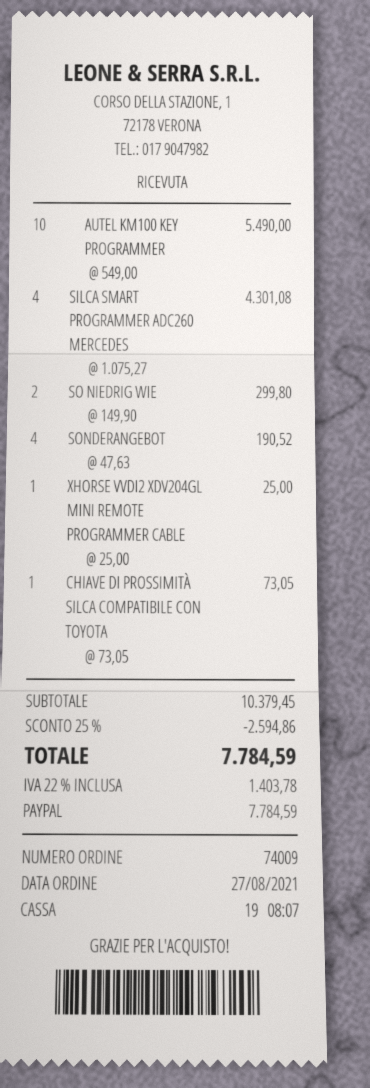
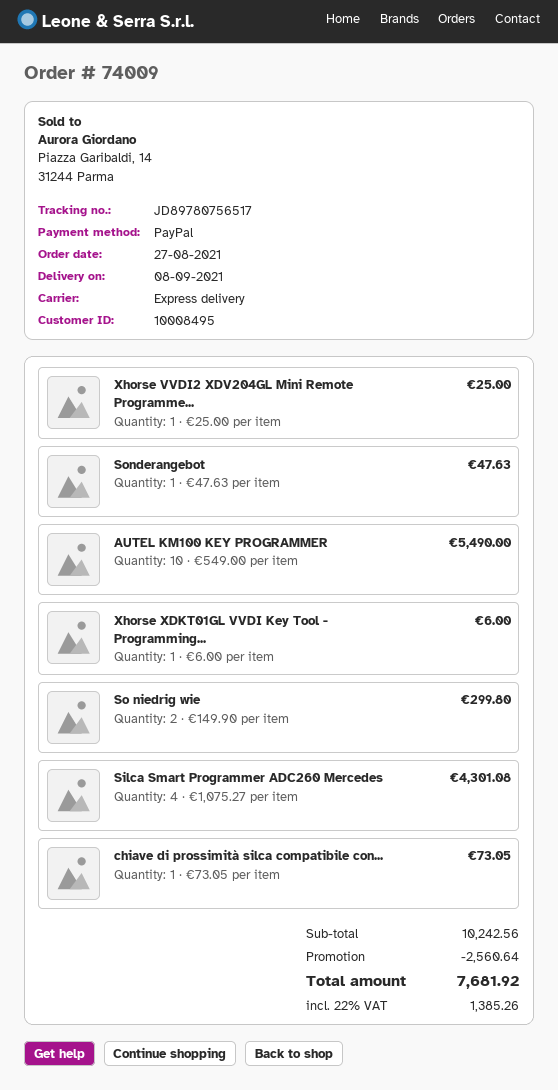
SONDERANGEBOT: 4 x 47.63 = 190.52 -> 1 x 47.63 = 47.63
Xhorse XDKT01GL VVDI Key Tool - Programming...: none -> 1 x 6.00 = 6.00
subtotal: 10379.45 -> 10242.56
discount: 2594.86 -> 2560.64
tax: 22% = 1403.78 -> 22% = 1385.26
total: 7784.59 -> 7681.92

